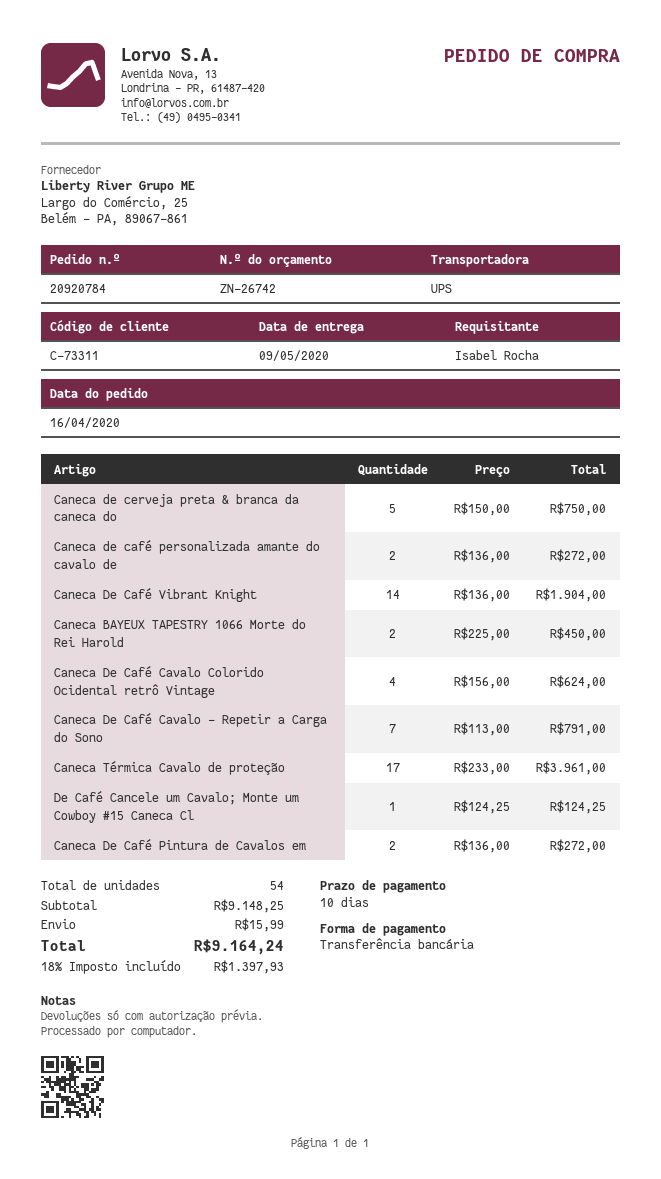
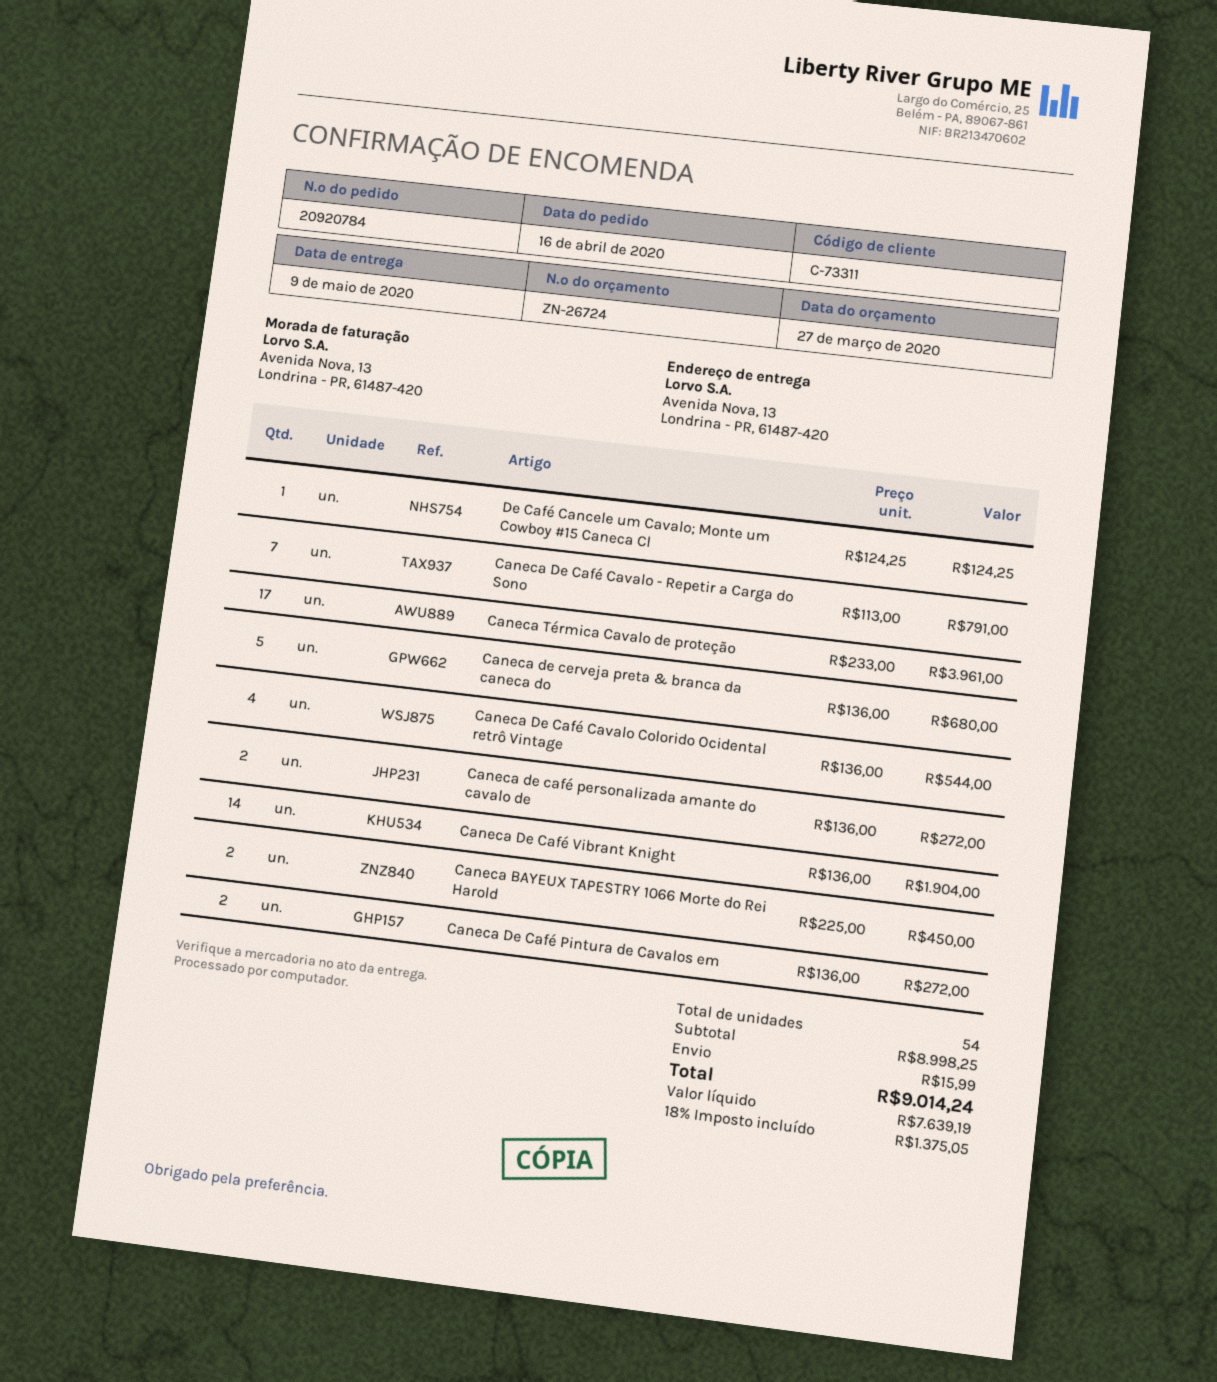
quote number: ZN-26742 -> ZN-26724
Caneca de cerveja preta & branca da caneca do: 5 x 150.00 = 750.00 -> 5 x 136.00 = 680.00
Caneca De Café Cavalo Colorido Ocidental retrô Vintage: 4 x 156.00 = 624.00 -> 4 x 136.00 = 544.00
subtotal: 9148.25 -> 8998.25
tax: 18% = 1397.93 -> 18% = 1375.05
total: 9164.24 -> 9014.24

